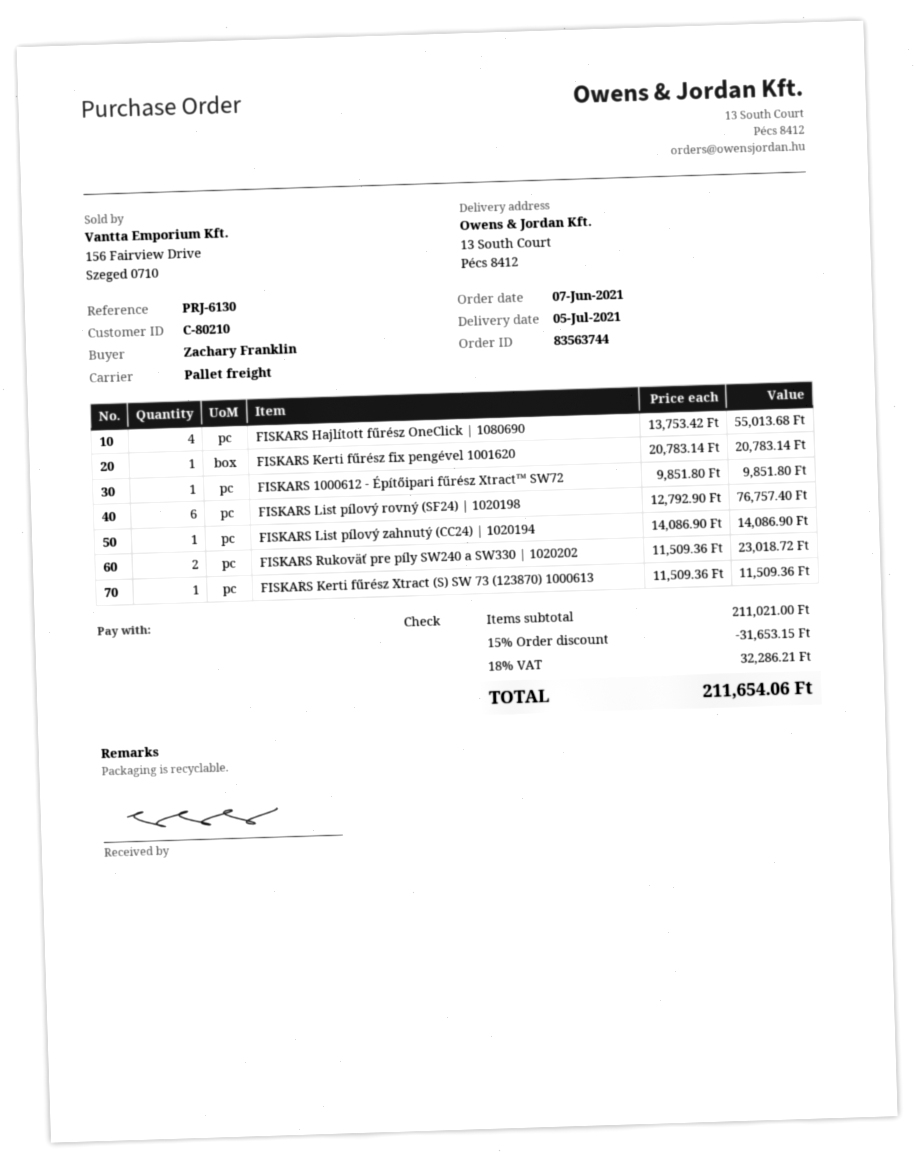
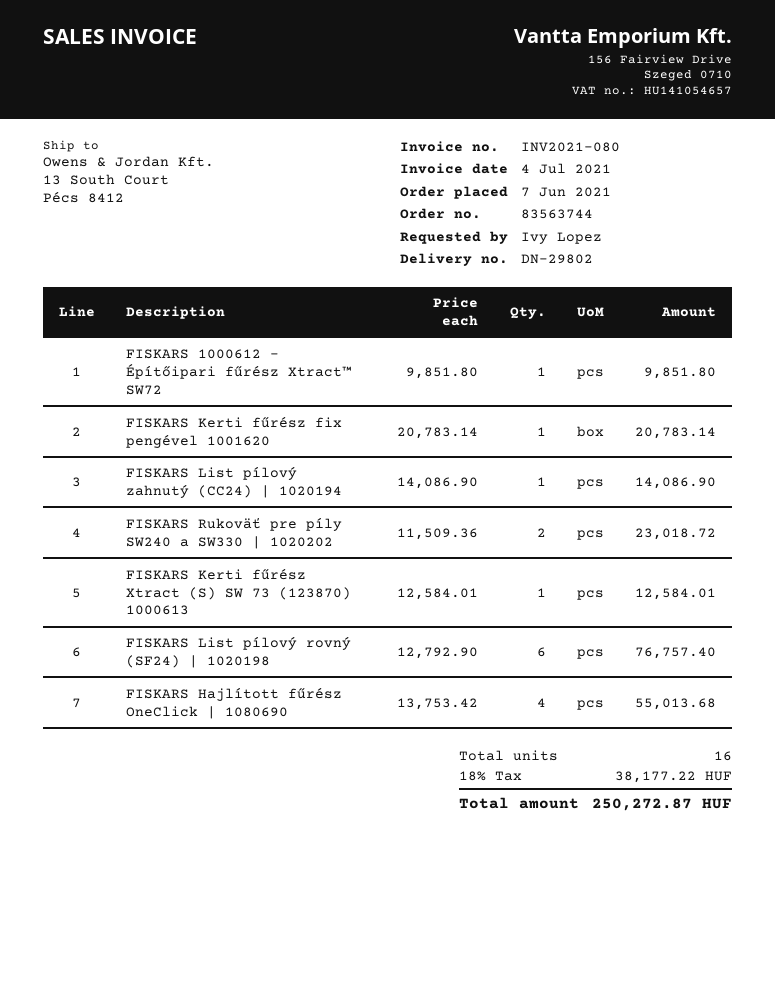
ordered by: Zachary Franklin -> Ivy Lopez
FISKARS Kerti fűrész Xtract (S) SW 73 (123870) 1000613: 1 x 11509.36 = 11509.36 -> 1 x 12584.01 = 12584.01
discount: 15% = 31653.15 -> none
tax: 18% = 32286.21 -> 18% = 38177.22
total: 211654.06 -> 250272.87

